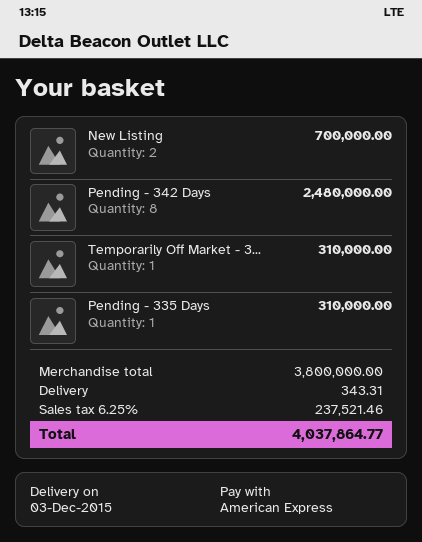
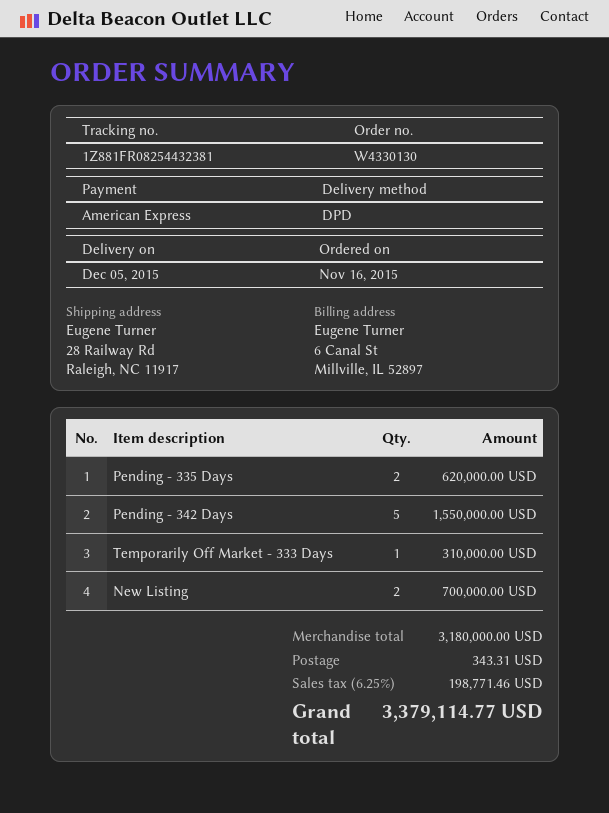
delivery date: 2015-12-03 -> 2015-12-05
Pending - 342 Days: 8 for 2480000.00 -> 5 for 1550000.00
Pending - 335 Days: 1 for 310000.00 -> 2 for 620000.00
subtotal: 3800000.00 -> 3180000.00
tax: 6.25% = 237521.46 -> 6.25% = 198771.46
total: 4037864.77 -> 3379114.77

